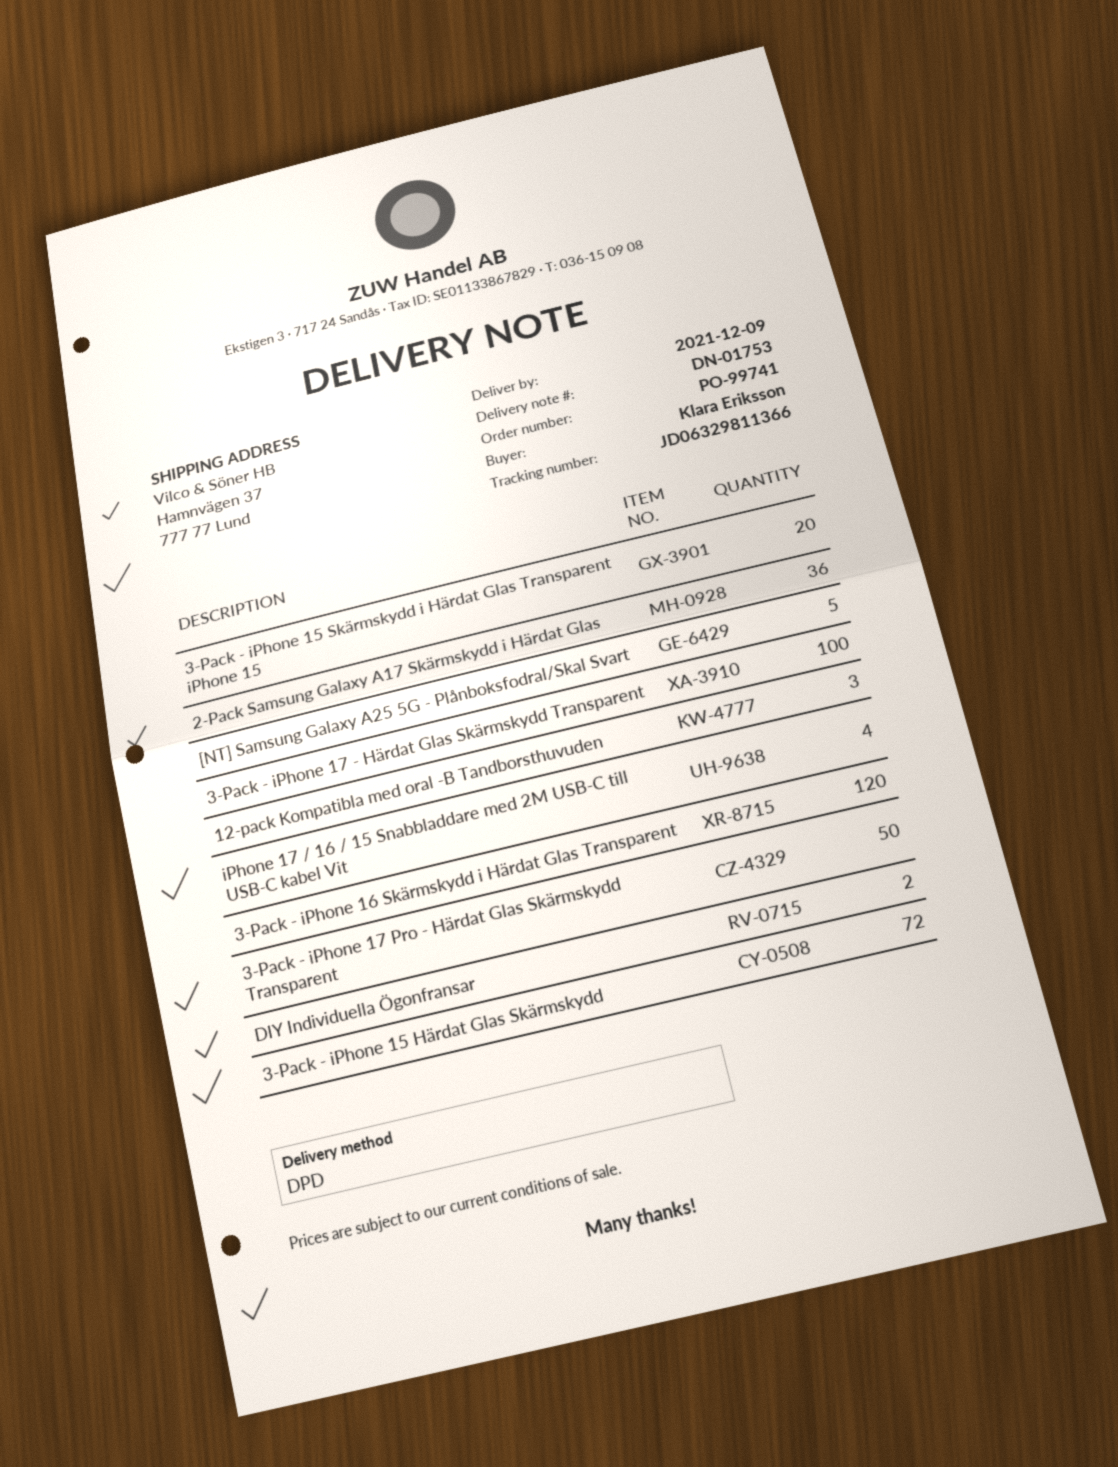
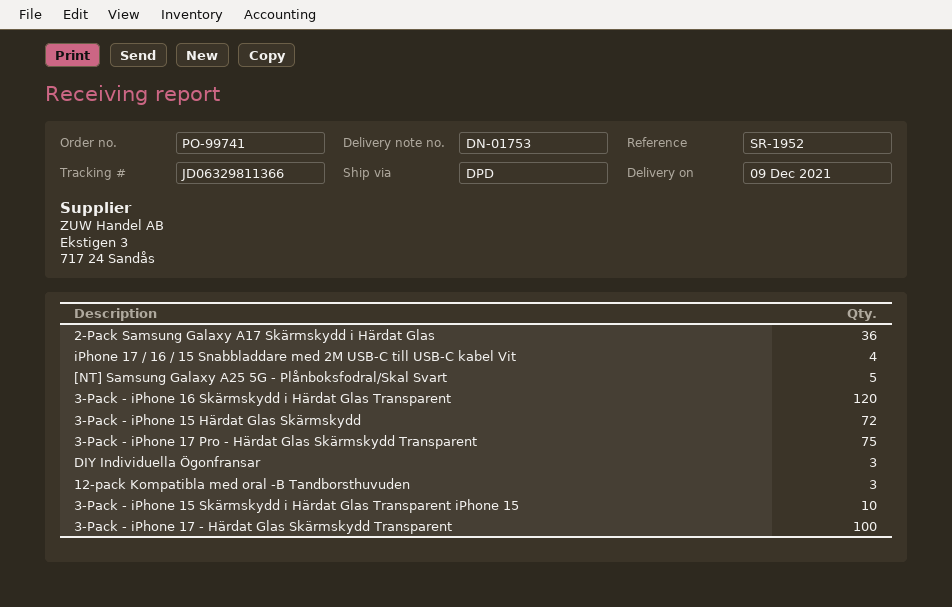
3-Pack - iPhone 15 Skärmskydd i Härdat Glas Transparent iPhone 15: 20 -> 10
3-Pack - iPhone 17 Pro - Härdat Glas Skärmskydd Transparent: 50 -> 75
DIY Individuella Ögonfransar: 2 -> 3

